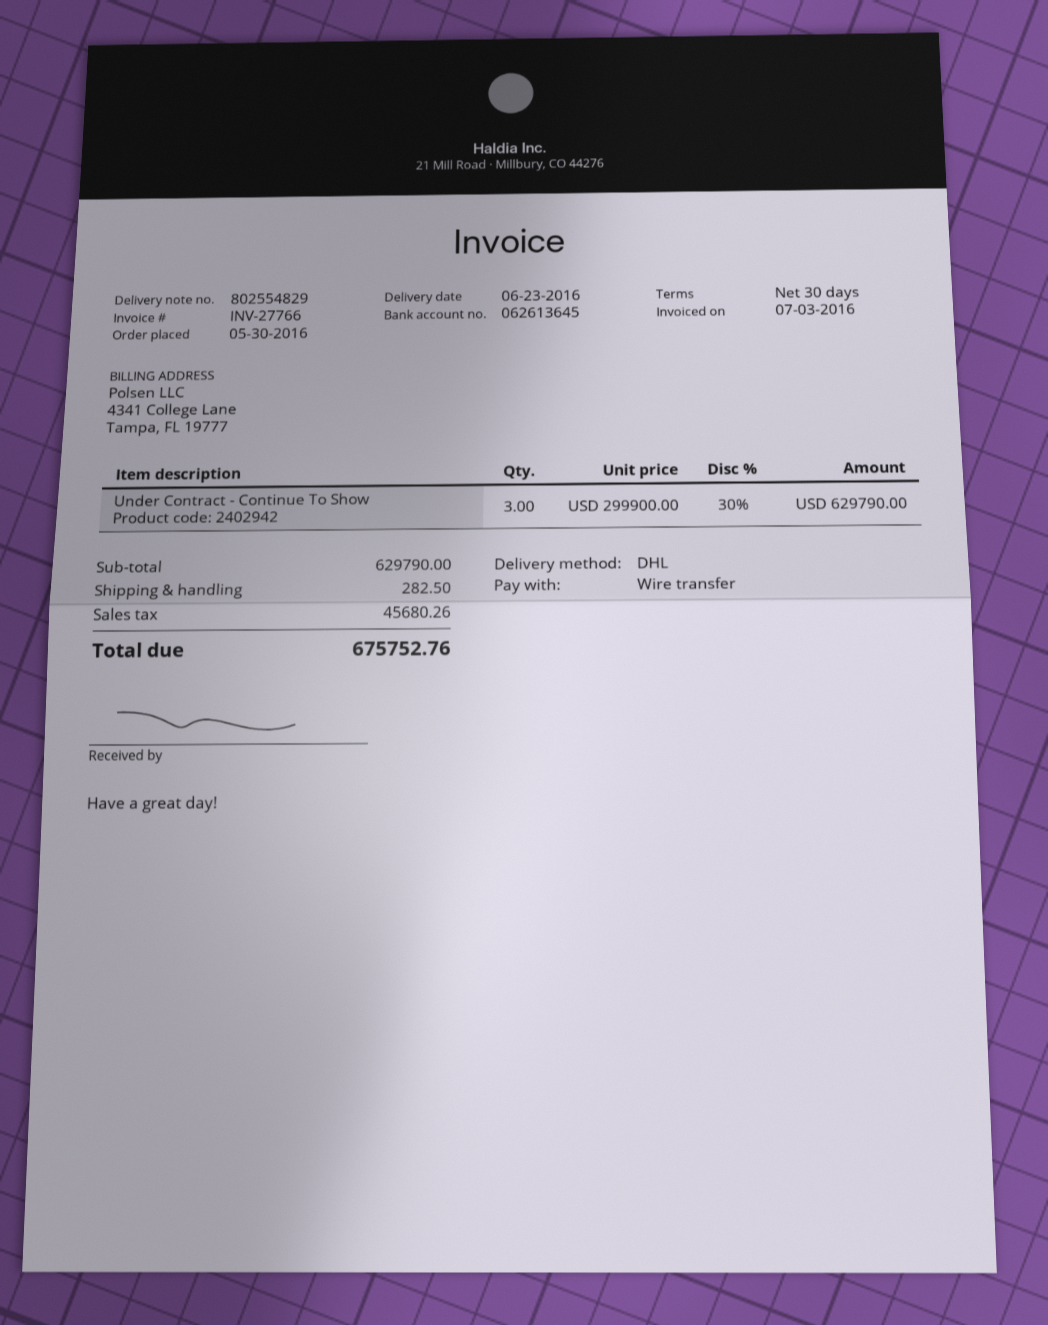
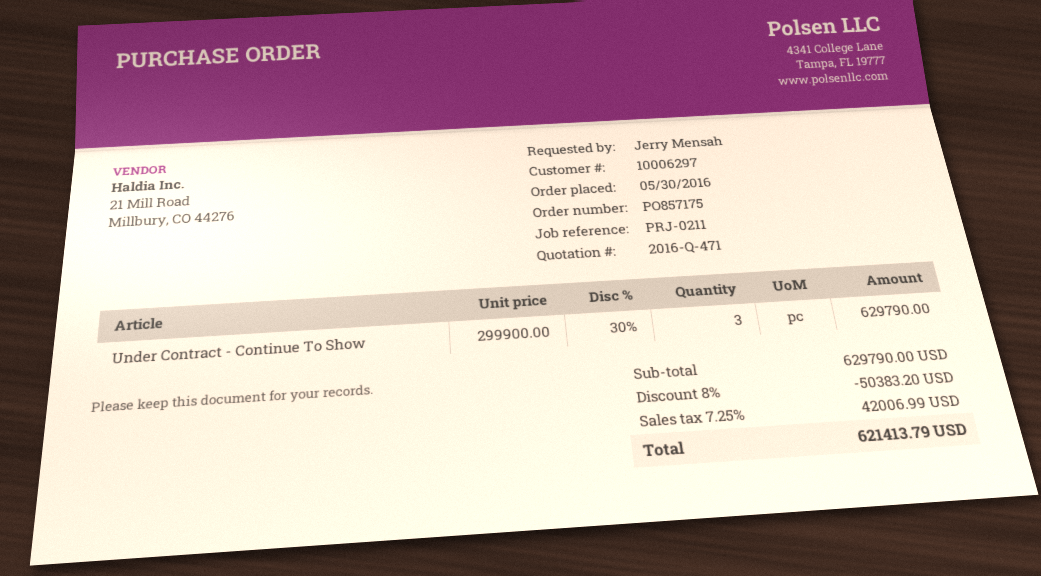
discount: none -> 8% = 50383.20
shipping: 282.50 -> none
tax: 45680.26 -> 42006.99
total: 675752.76 -> 621413.79

